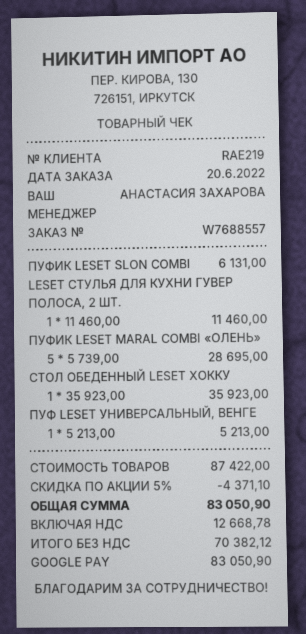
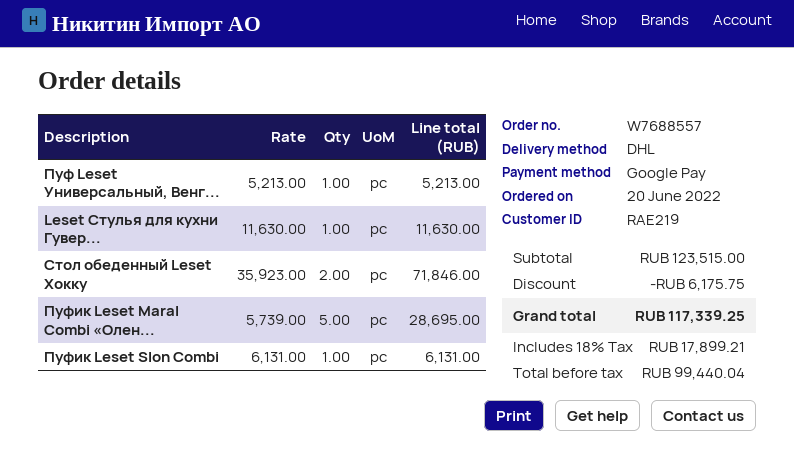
LESET СТУЛЬЯ ДЛЯ КУХНИ ГУВЕР ПОЛОСА, 2 ШТ.: 1 x 11460.00 = 11460.00 -> 1 x 11630.00 = 11630.00
СТОЛ ОБЕДЕННЫЙ LESET ХОККУ: 1 x 35923.00 = 35923.00 -> 2 x 35923.00 = 71846.00
subtotal: 87422.00 -> 123515.00
discount: 4371.10 -> 6175.75
net: 70382.12 -> 99440.04
tax: 12668.78 -> 17899.21
total: 83050.90 -> 117339.25

